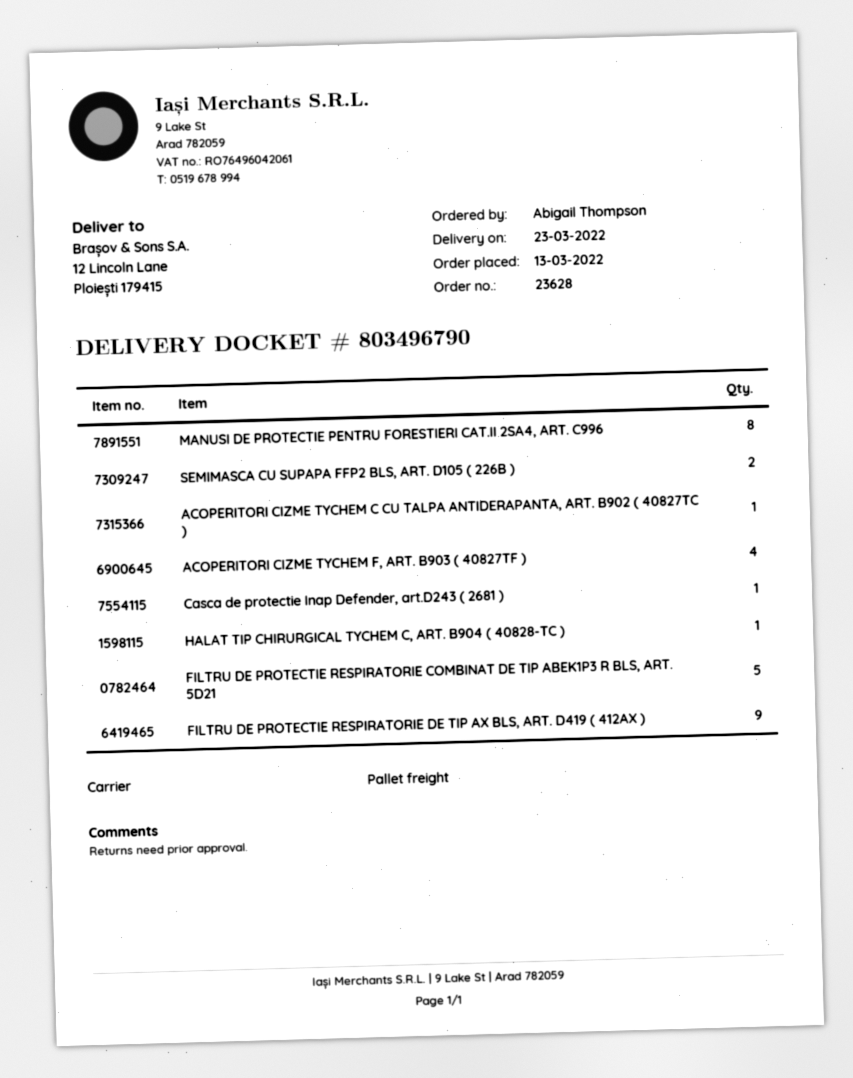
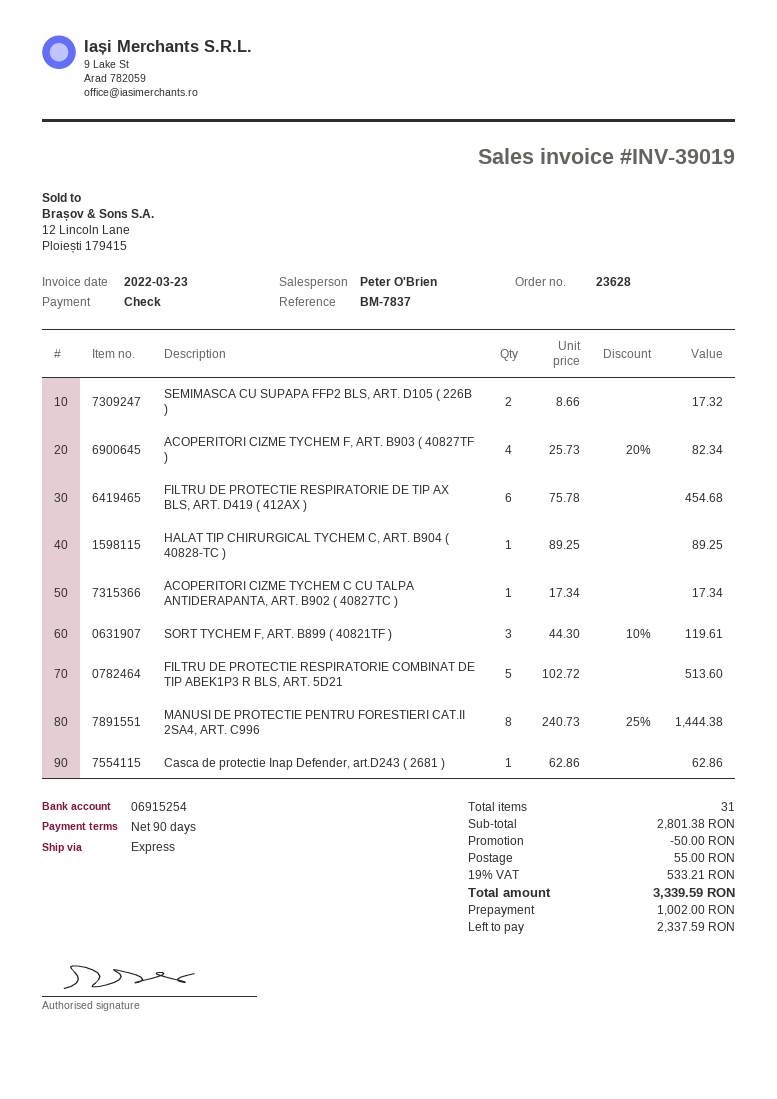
shipping method: pallet freight -> express
FILTRU DE PROTECTIE RESPIRATORIE DE TIP AX BLS, ART. D419 ( 412AX ): 9 -> 6
SORT TYCHEM F, ART. B899 ( 40821TF ): none -> 3

